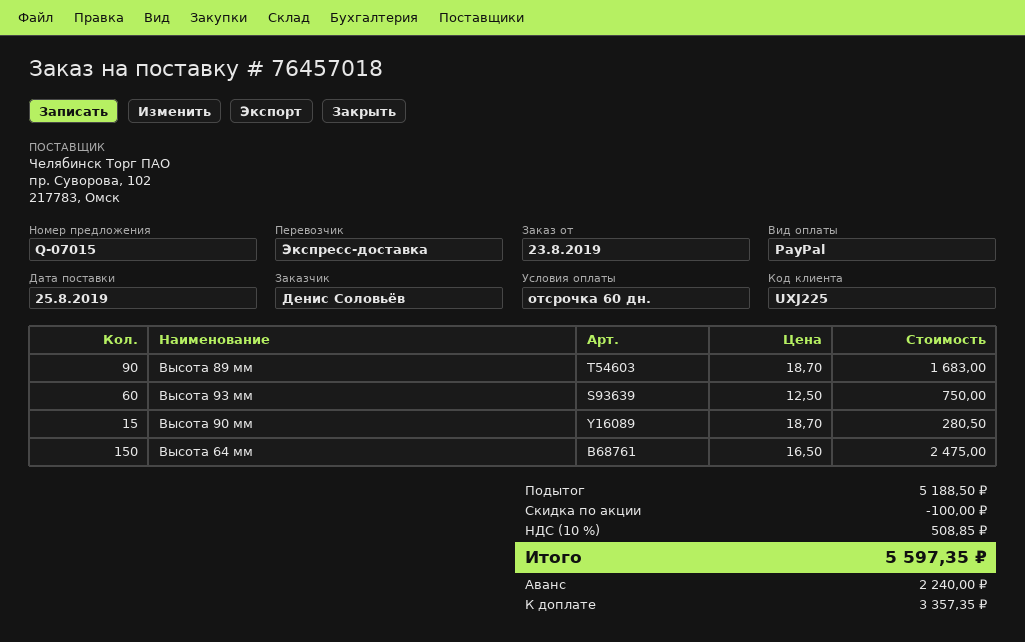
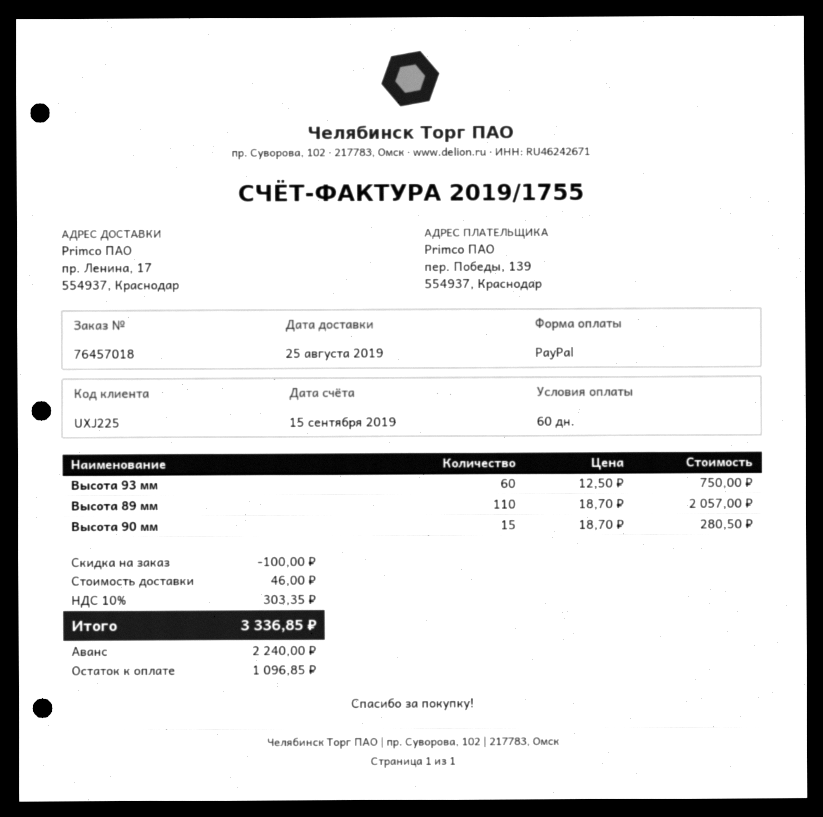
Высота 89 мм: 90 x 18.70 = 1683.00 -> 110 x 18.70 = 2057.00
Высота 64 мм: 150 x 16.50 = 2475.00 -> none
shipping: none -> 46.00
tax: 10% = 508.85 -> 10% = 303.35
total: 5597.35 -> 3336.85
balance: 3357.35 -> 1096.85

